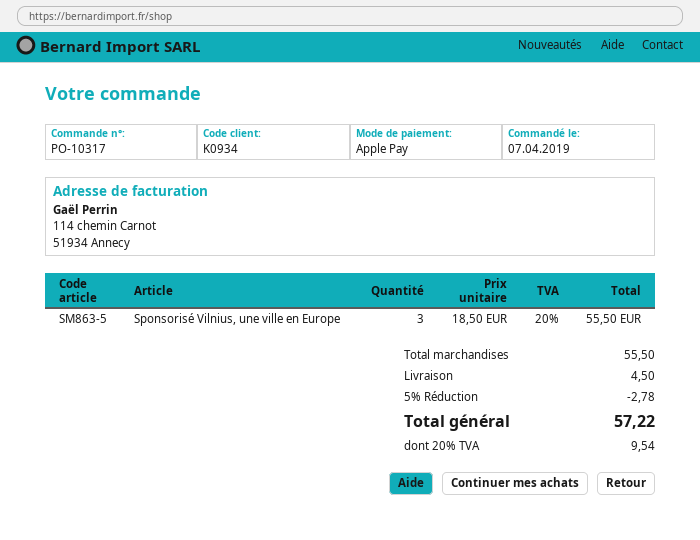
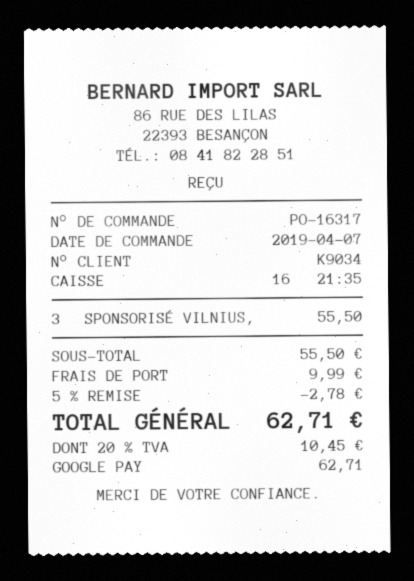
order number: PO-10317 -> PO-16317
customer number: K0934 -> K9034
payment method: Apple Pay -> Google Pay
shipping: 4.50 -> 9.99
tax: 20% = 9.54 -> 20% = 10.45
total: 57.22 -> 62.71

